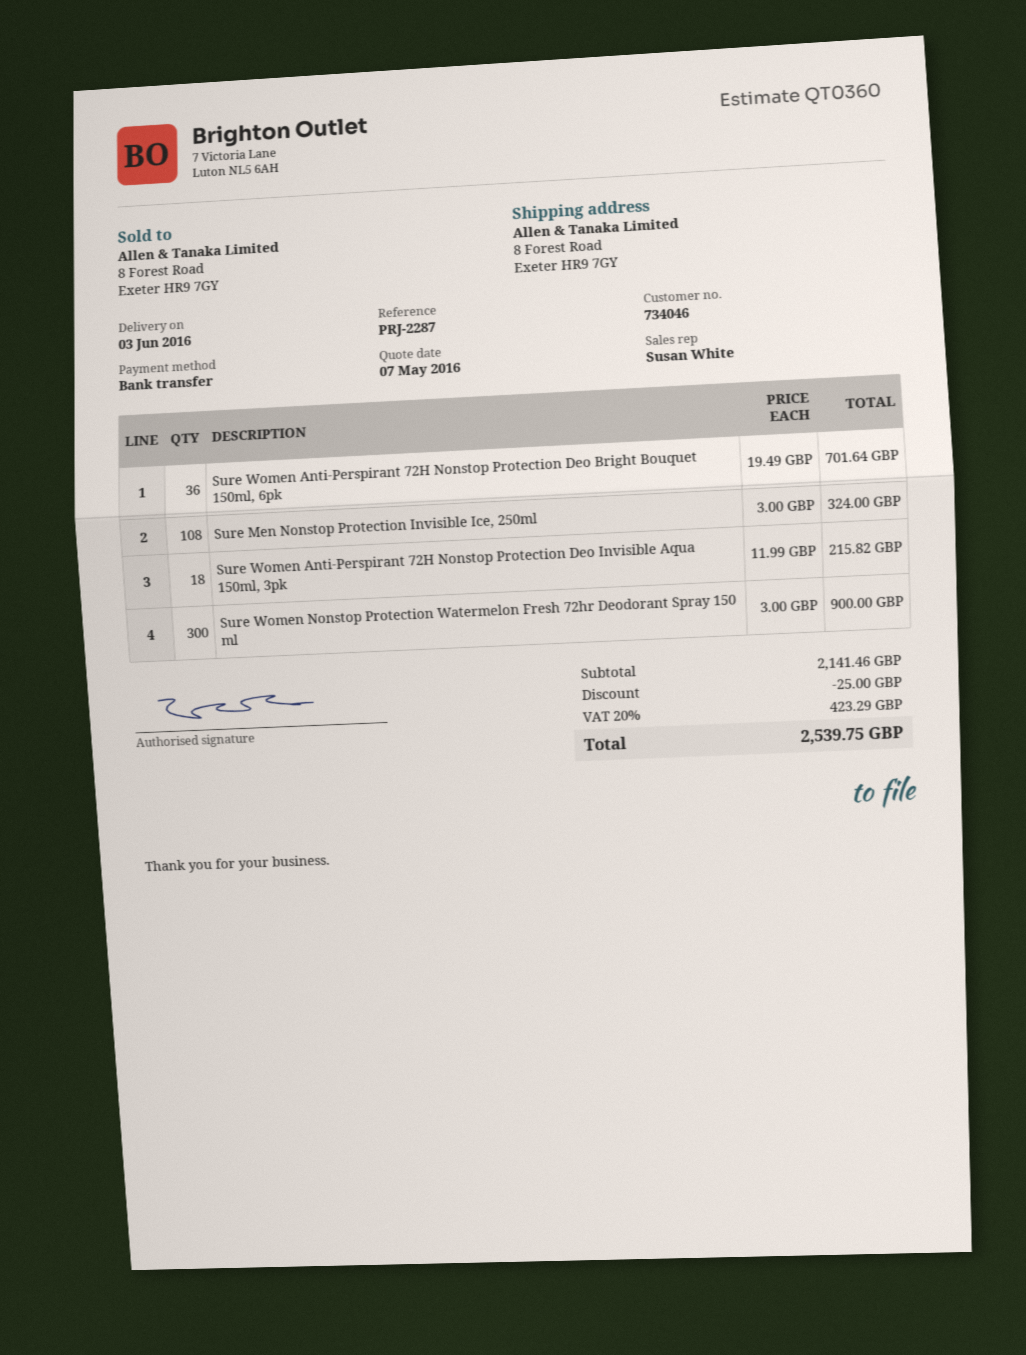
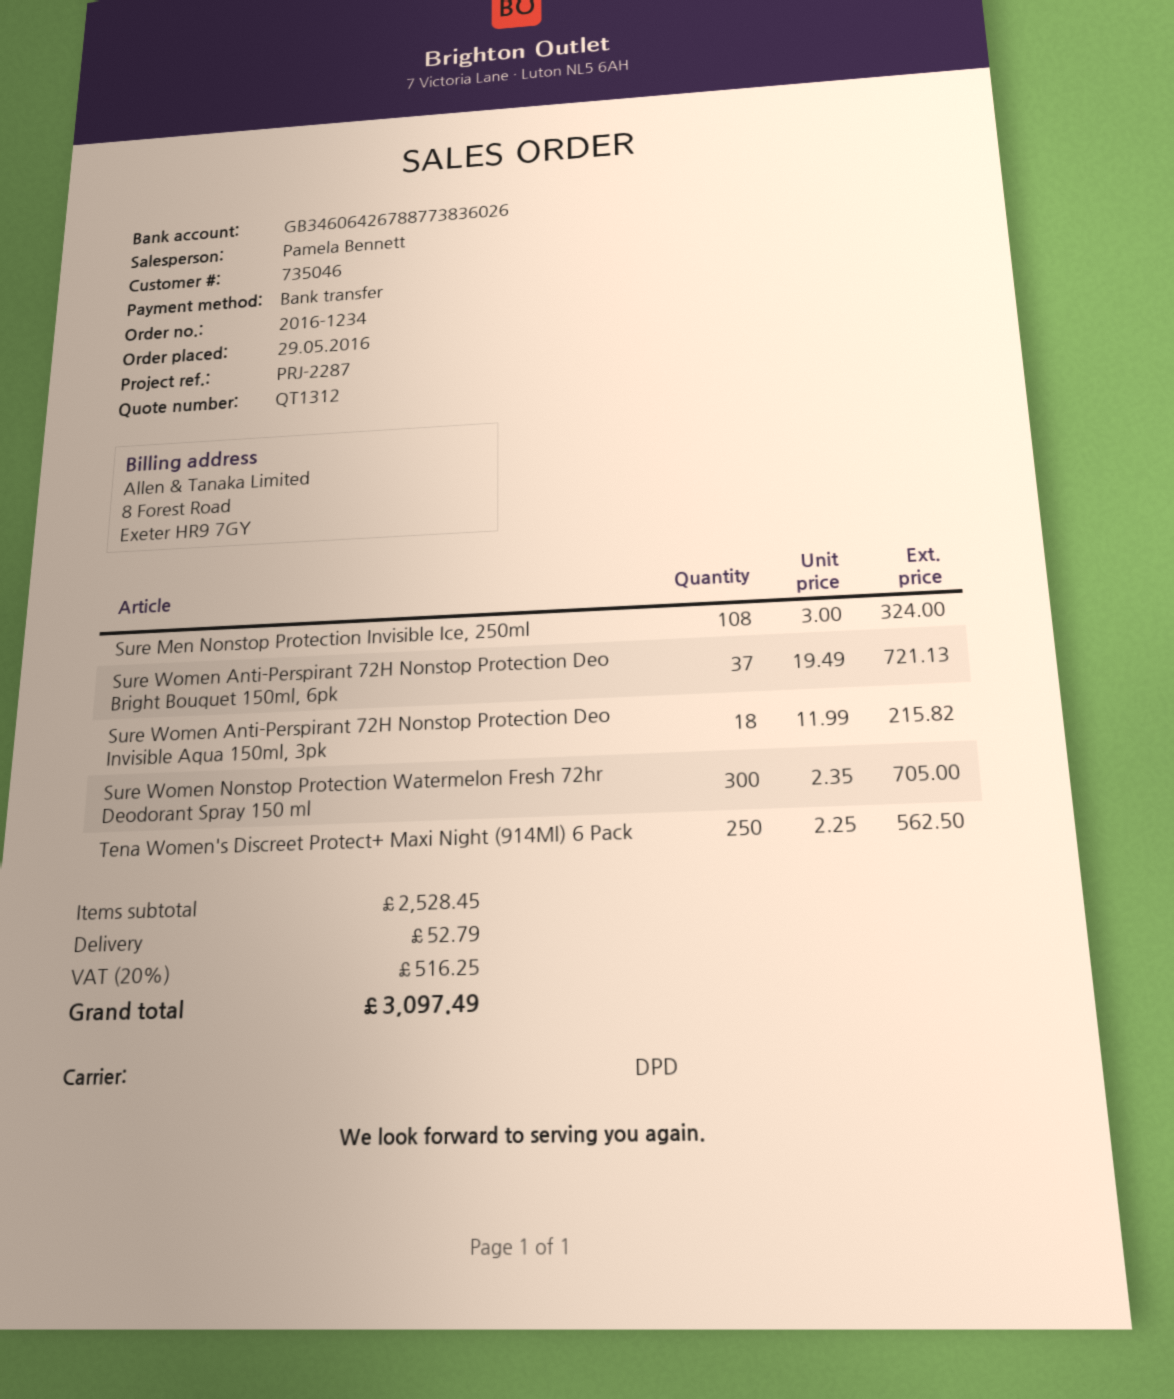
quote number: QT0360 -> QT1312
customer number: 734046 -> 735046
sales rep: Susan White -> Pamela Bennett
Sure Women Anti-Perspirant 72H Nonstop Protection Deo Bright Bouquet 150ml, 6pk: 36 x 19.49 = 701.64 -> 37 x 19.49 = 721.13
Sure Women Nonstop Protection Watermelon Fresh 72hr Deodorant Spray 150 ml: 300 x 3.00 = 900.00 -> 300 x 2.35 = 705.00
Tena Women's Discreet Protect+ Maxi Night (914Ml) 6 Pack: none -> 250 x 2.25 = 562.50
subtotal: 2141.46 -> 2528.45
discount: 25.00 -> none
shipping: none -> 52.79
tax: 20% = 423.29 -> 20% = 516.25
total: 2539.75 -> 3097.49

